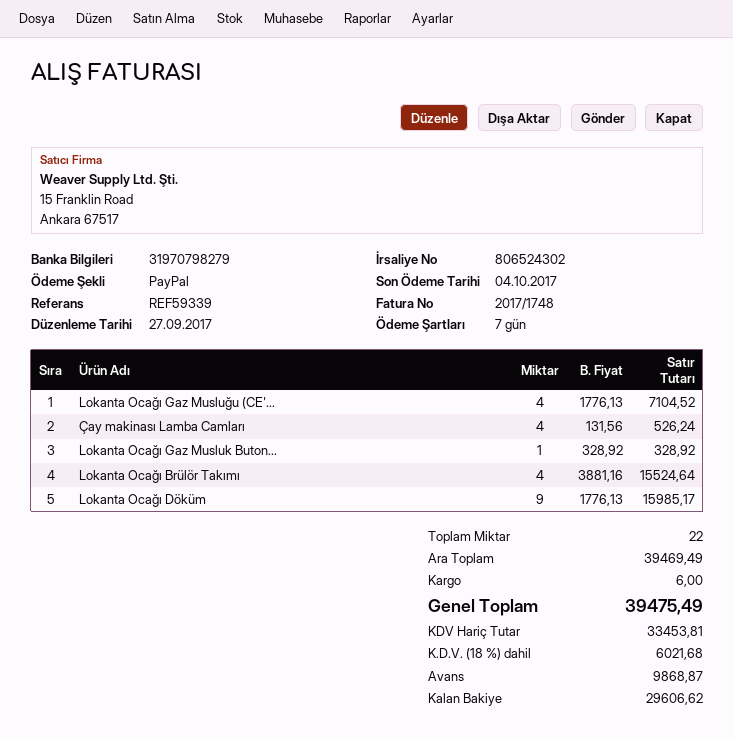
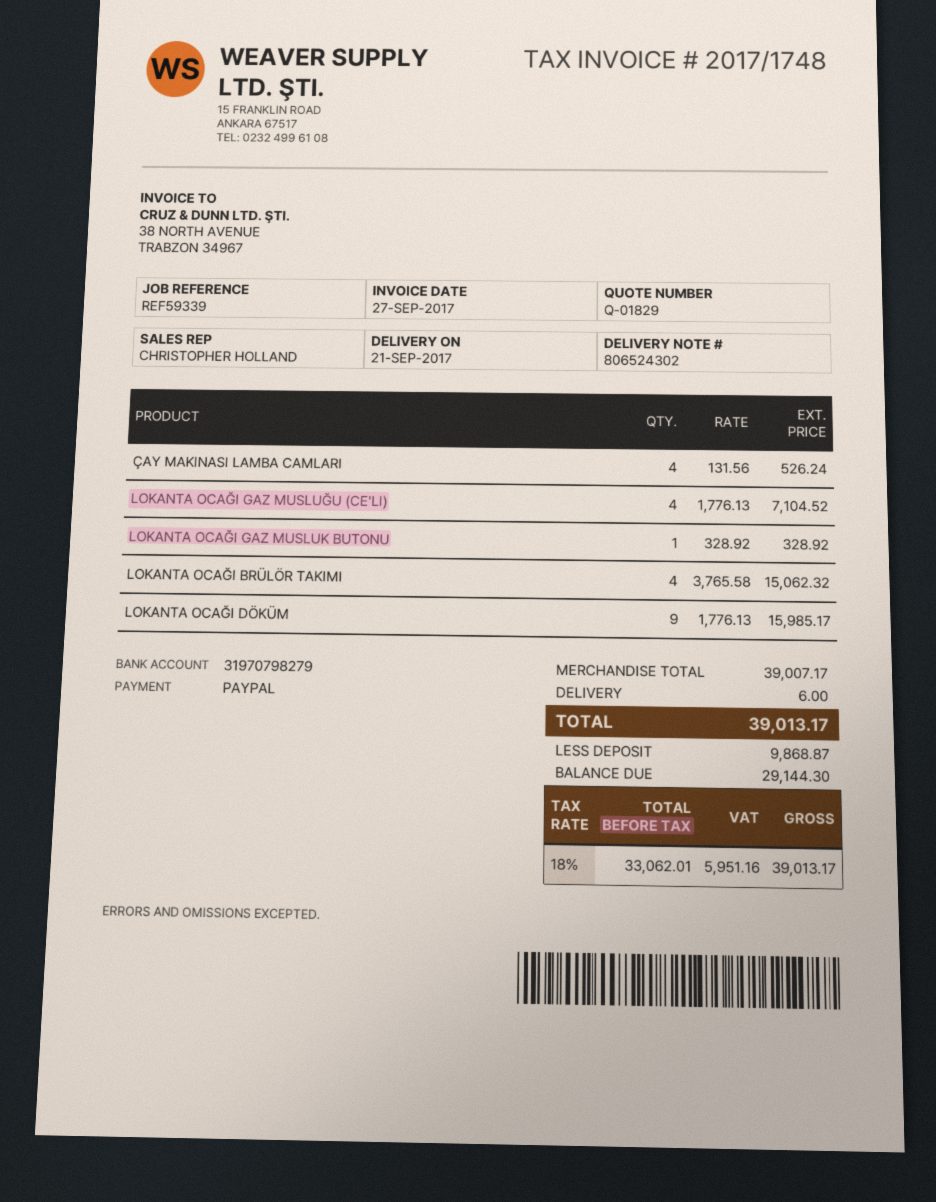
Lokanta Ocağı Brülör Takımı: 4 x 3881.16 = 15524.64 -> 4 x 3765.58 = 15062.32
subtotal: 39469.49 -> 39007.17
net: 33453.81 -> 33062.01
tax: 18% = 6021.68 -> 18% = 5951.16
total: 39475.49 -> 39013.17
balance: 29606.62 -> 29144.30

